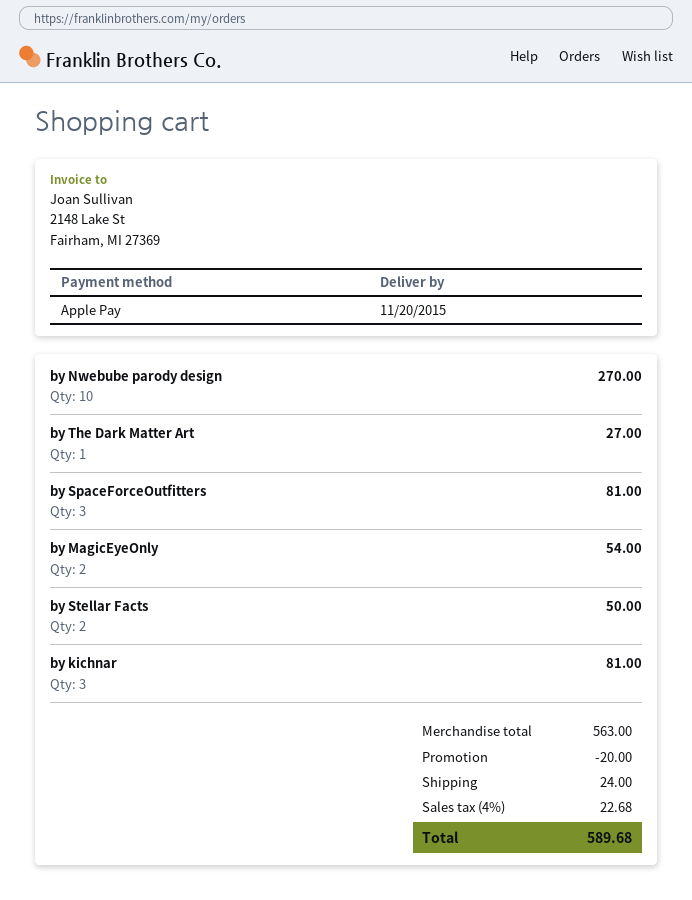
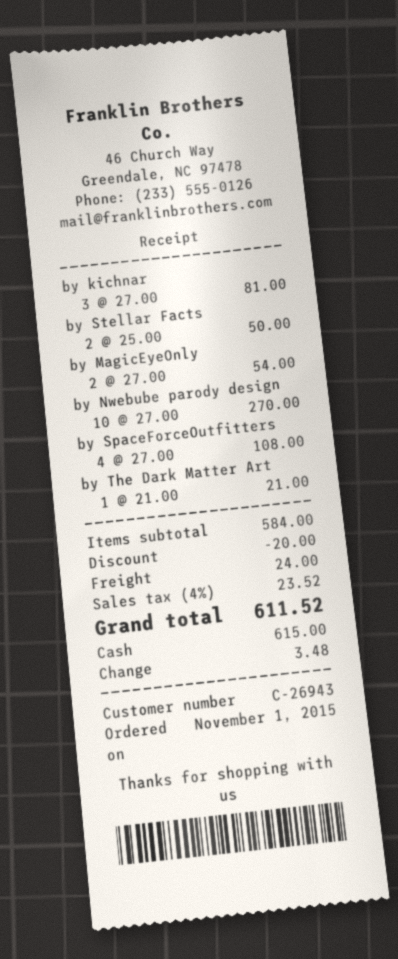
payment method: Apple Pay -> cash
by The Dark Matter Art: 1 for 27.00 -> 1 for 21.00
by SpaceForceOutfitters: 3 for 81.00 -> 4 for 108.00
subtotal: 563.00 -> 584.00
tax: 4% = 22.68 -> 4% = 23.52
total: 589.68 -> 611.52

